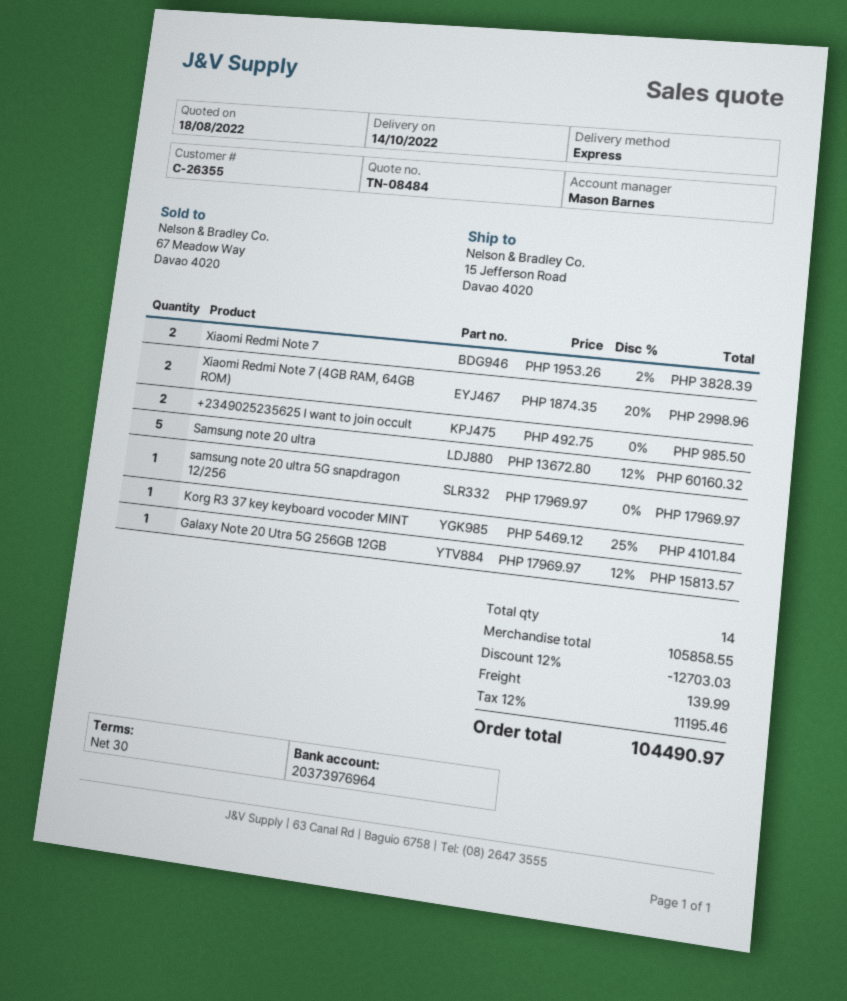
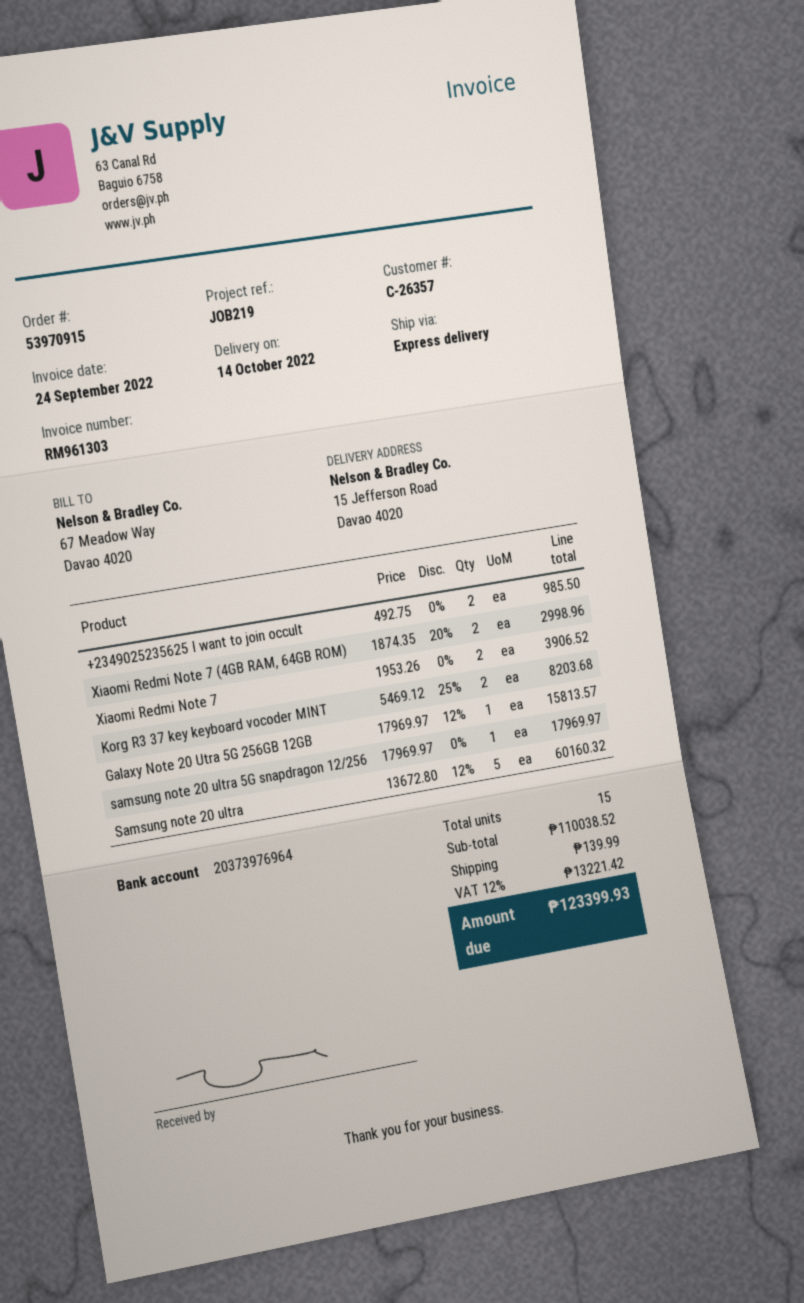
customer number: C-26355 -> C-26357
Xiaomi Redmi Note 7: 2 x 1953.26 - 2% = 3828.39 -> 2 x 1953.26 = 3906.52
Korg R3 37 key keyboard vocoder MINT: 1 x 5469.12 - 25% = 4101.84 -> 2 x 5469.12 - 25% = 8203.68
total quantity: 14 -> 15
subtotal: 105858.55 -> 110038.52
discount: 12% = 12703.03 -> none
tax: 12% = 11195.46 -> 12% = 13221.42
total: 104490.97 -> 123399.93

